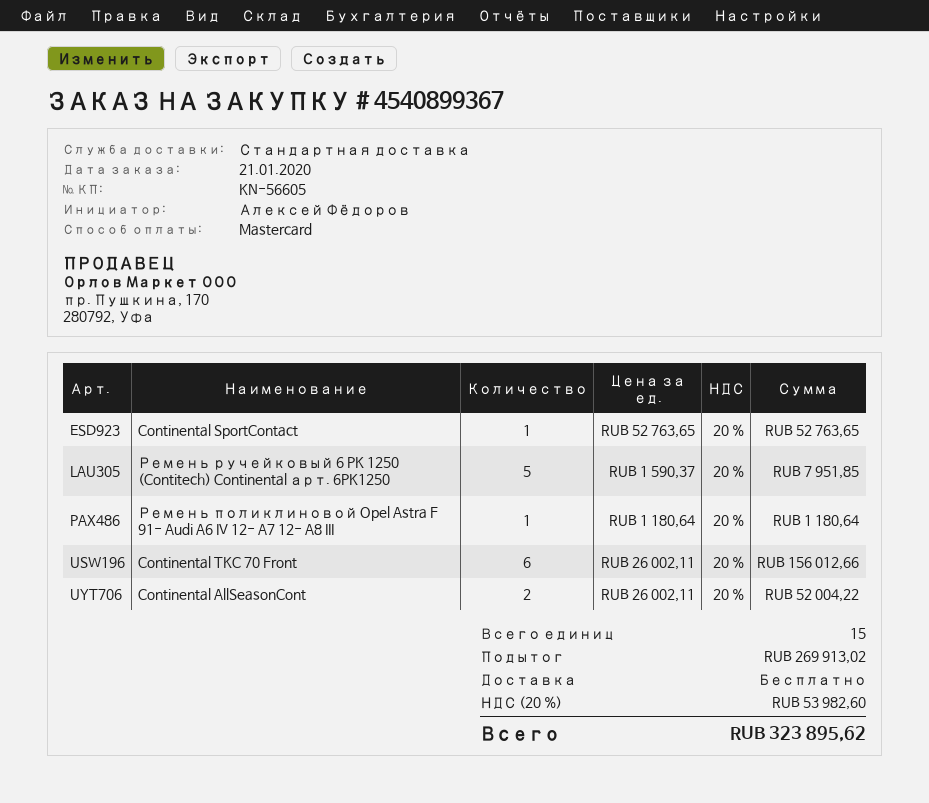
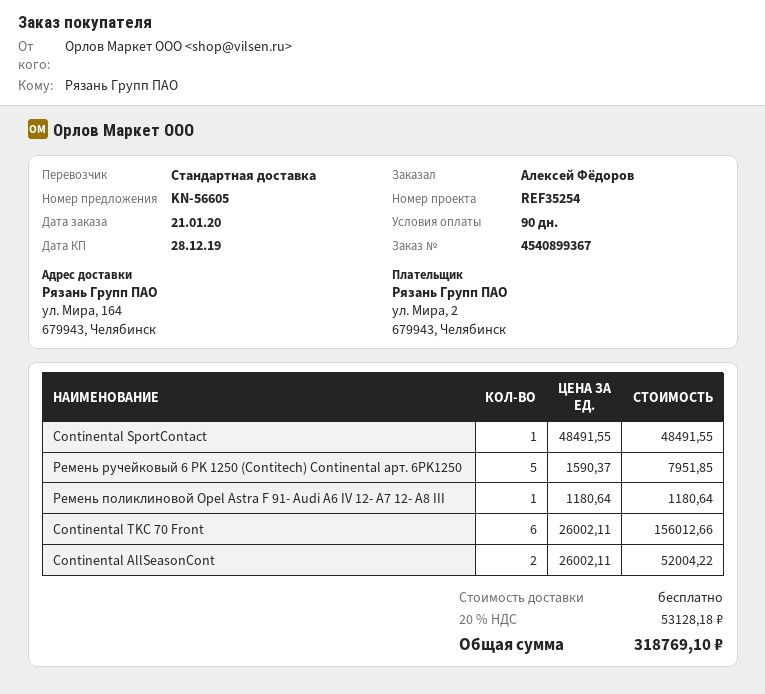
Continental SportContact: 1 x 52763.65 = 52763.65 -> 1 x 48491.55 = 48491.55
tax: 20% = 53982.60 -> 20% = 53128.18
total: 323895.62 -> 318769.10

